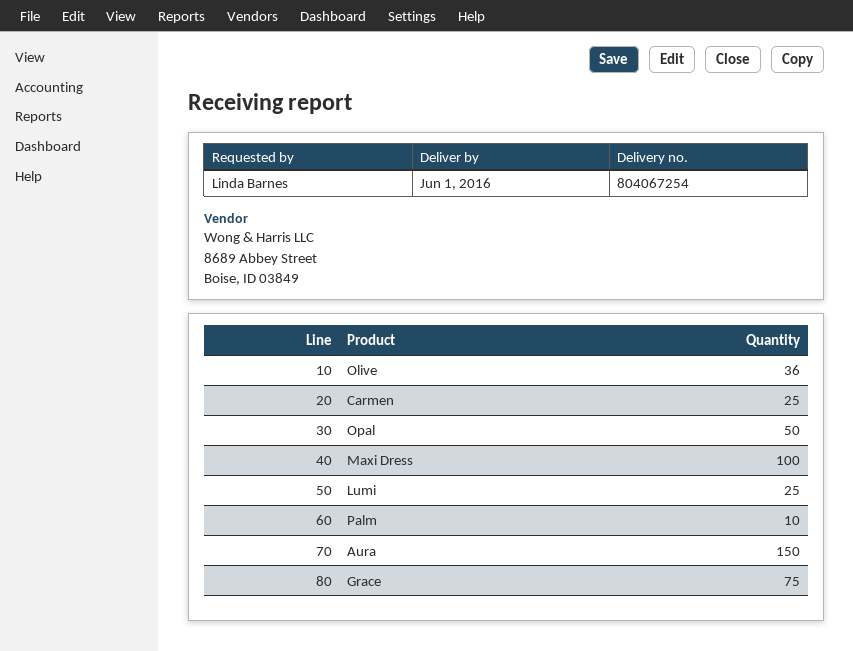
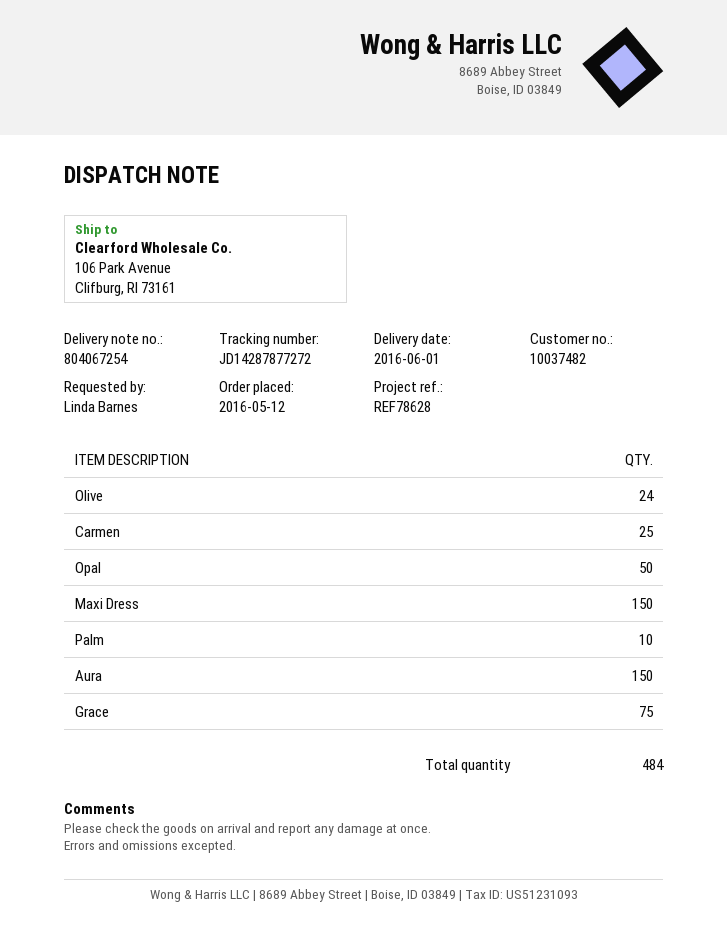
Olive: 36 -> 24
Maxi Dress: 100 -> 150
Lumi: 25 -> none

